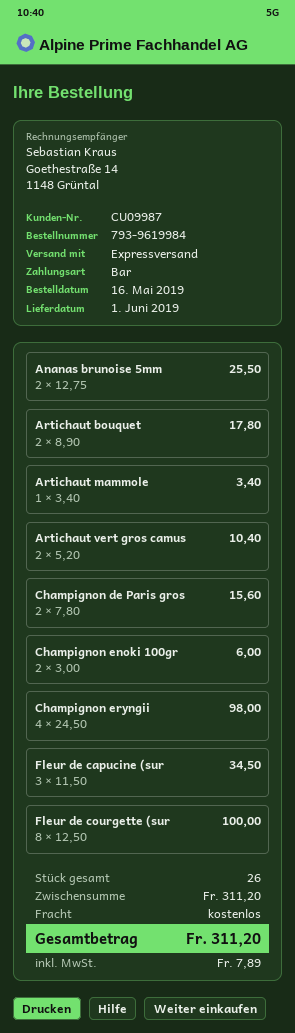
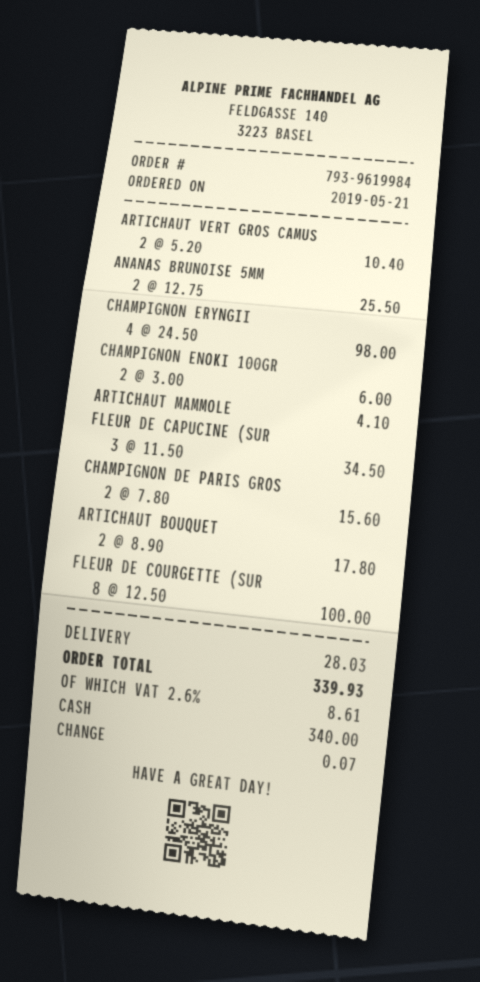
order date: 2019-05-16 -> 2019-05-21
Artichaut mammole: 1 x 3.40 = 3.40 -> 1 x 4.10 = 4.10
shipping: 0.00 -> 28.03
tax: 7.89 -> 8.61
total: 311.20 -> 339.93

